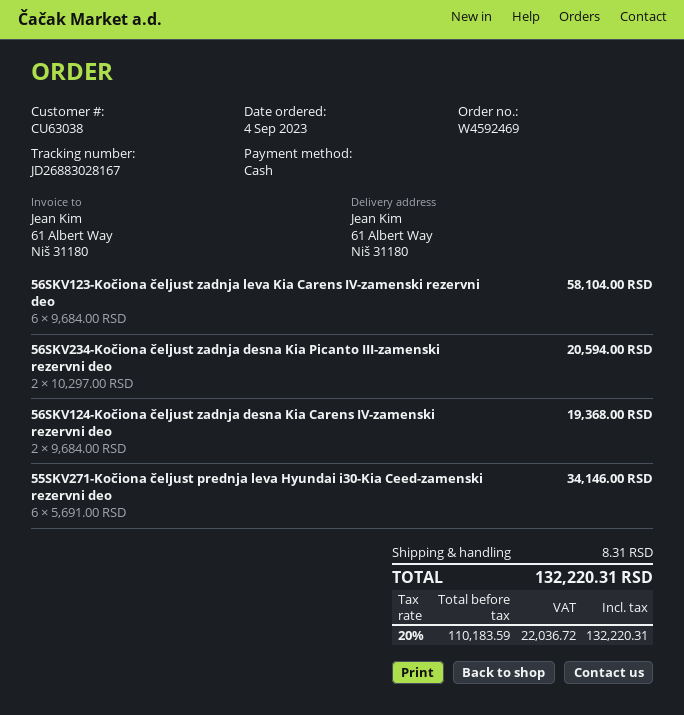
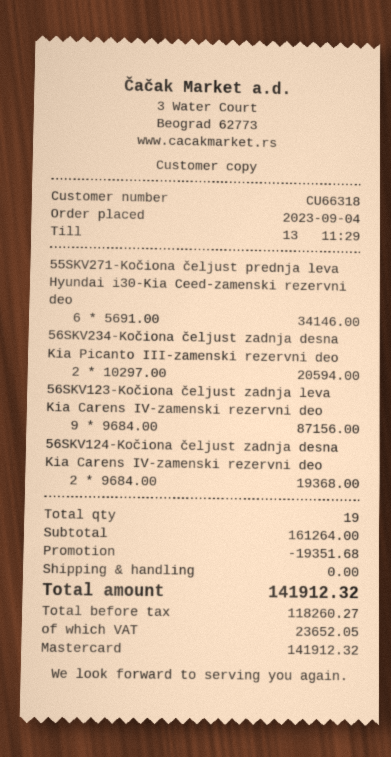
customer number: CU63038 -> CU66318
payment method: cash -> Mastercard
56SKV123-Kočiona čeljust zadnja leva Kia Carens IV-zamenski rezervni deo: 6 x 9684.00 = 58104.00 -> 9 x 9684.00 = 87156.00
discount: none -> 19351.68
shipping: 8.31 -> 0.00
net: 110183.59 -> 118260.27
tax: 22036.72 -> 23652.05
total: 132220.31 -> 141912.32

